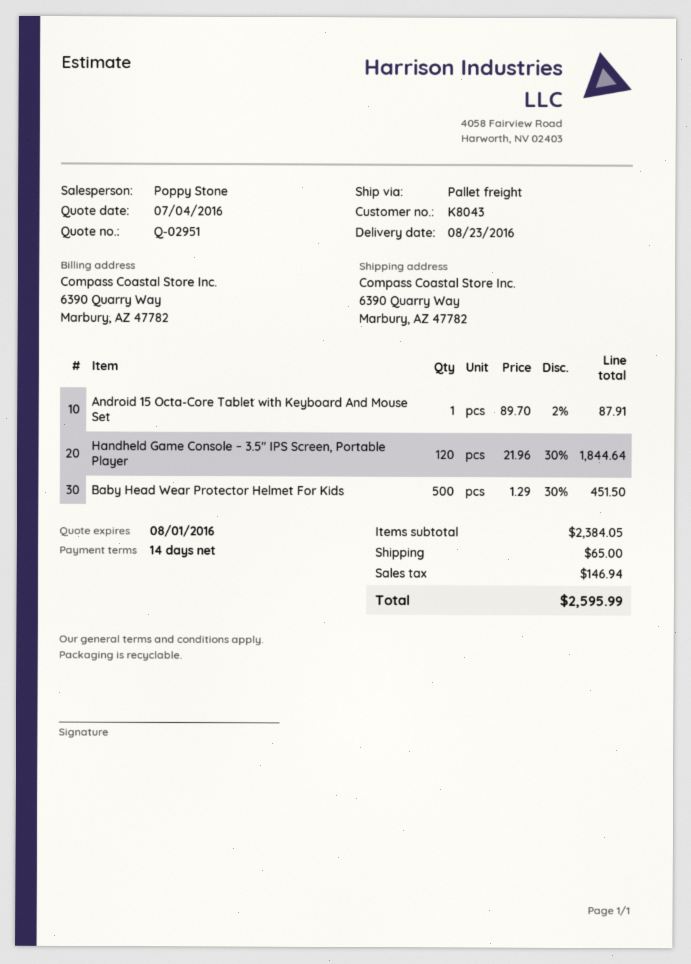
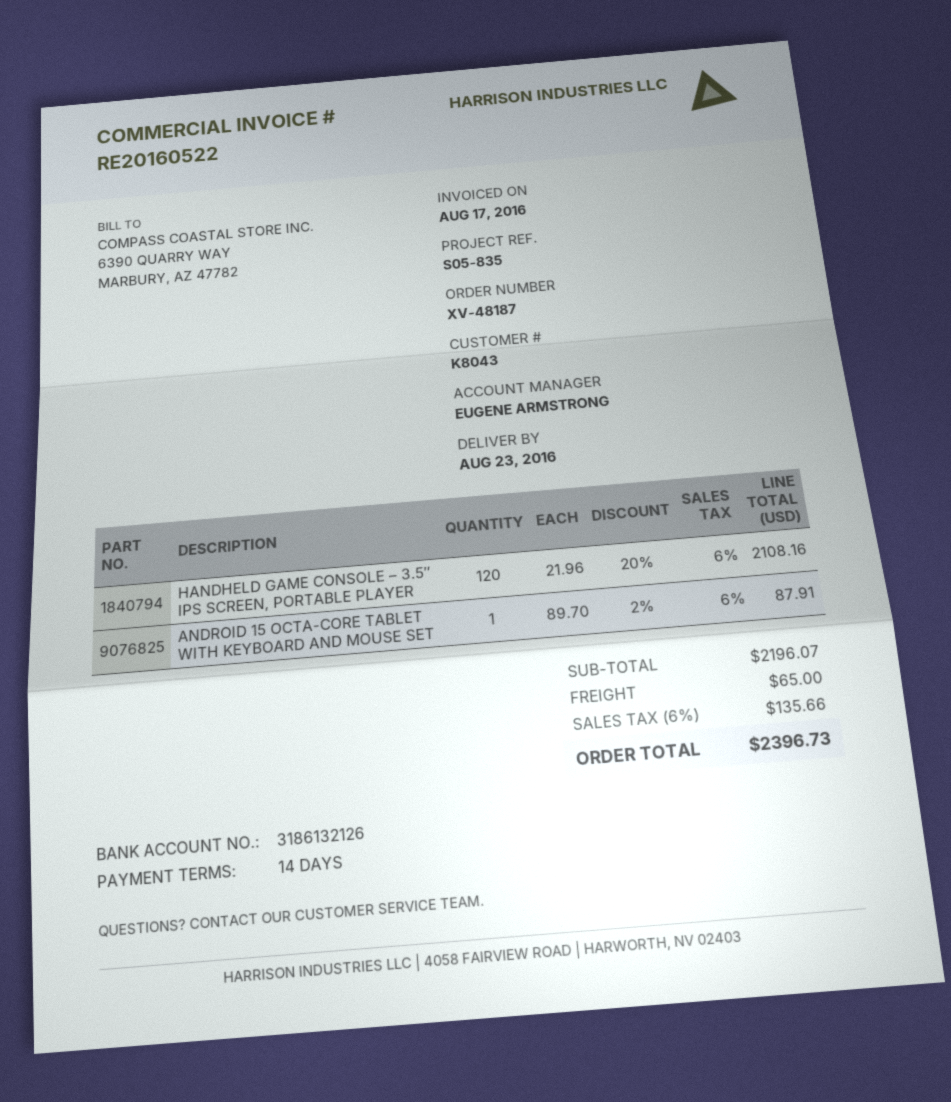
sales rep: Poppy Stone -> EUGENE ARMSTRONG
Handheld Game Console – 3.5″ IPS Screen, Portable Player: 120 x 21.96 - 30% = 1844.64 -> 120 x 21.96 - 20% = 2108.16
Baby Head Wear Protector Helmet For Kids: 500 x 1.29 - 30% = 451.50 -> none
subtotal: 2384.05 -> 2196.07
tax: 146.94 -> 135.66
total: 2595.99 -> 2396.73

